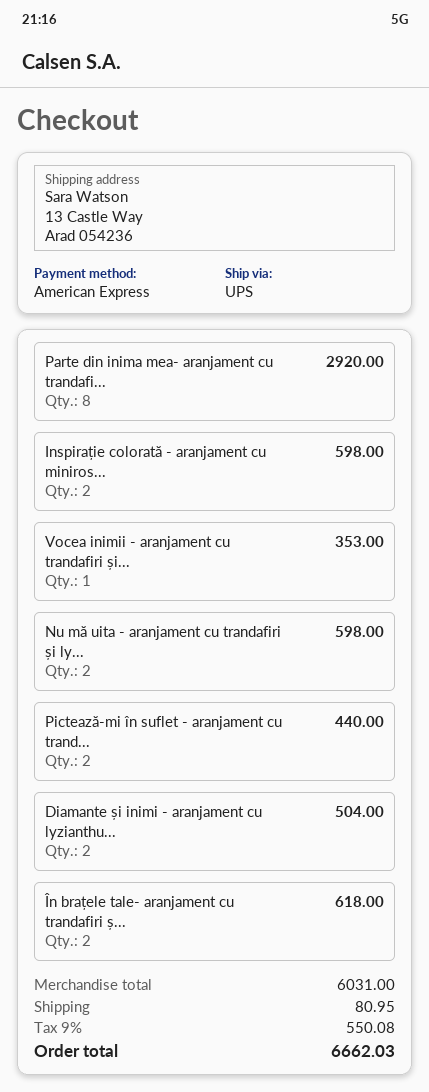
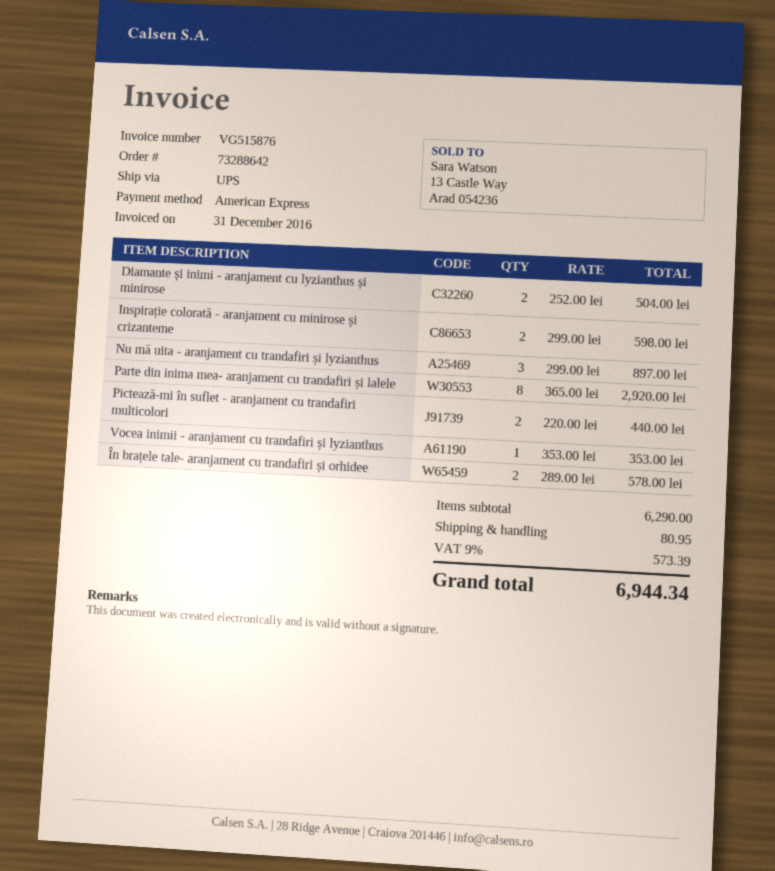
Nu mă uita - aranjament cu trandafiri și ly...: 2 for 598.00 -> 3 for 897.00
În brațele tale- aranjament cu trandafiri ș...: 2 for 618.00 -> 2 for 578.00
subtotal: 6031.00 -> 6290.00
tax: 9% = 550.08 -> 9% = 573.39
total: 6662.03 -> 6944.34

